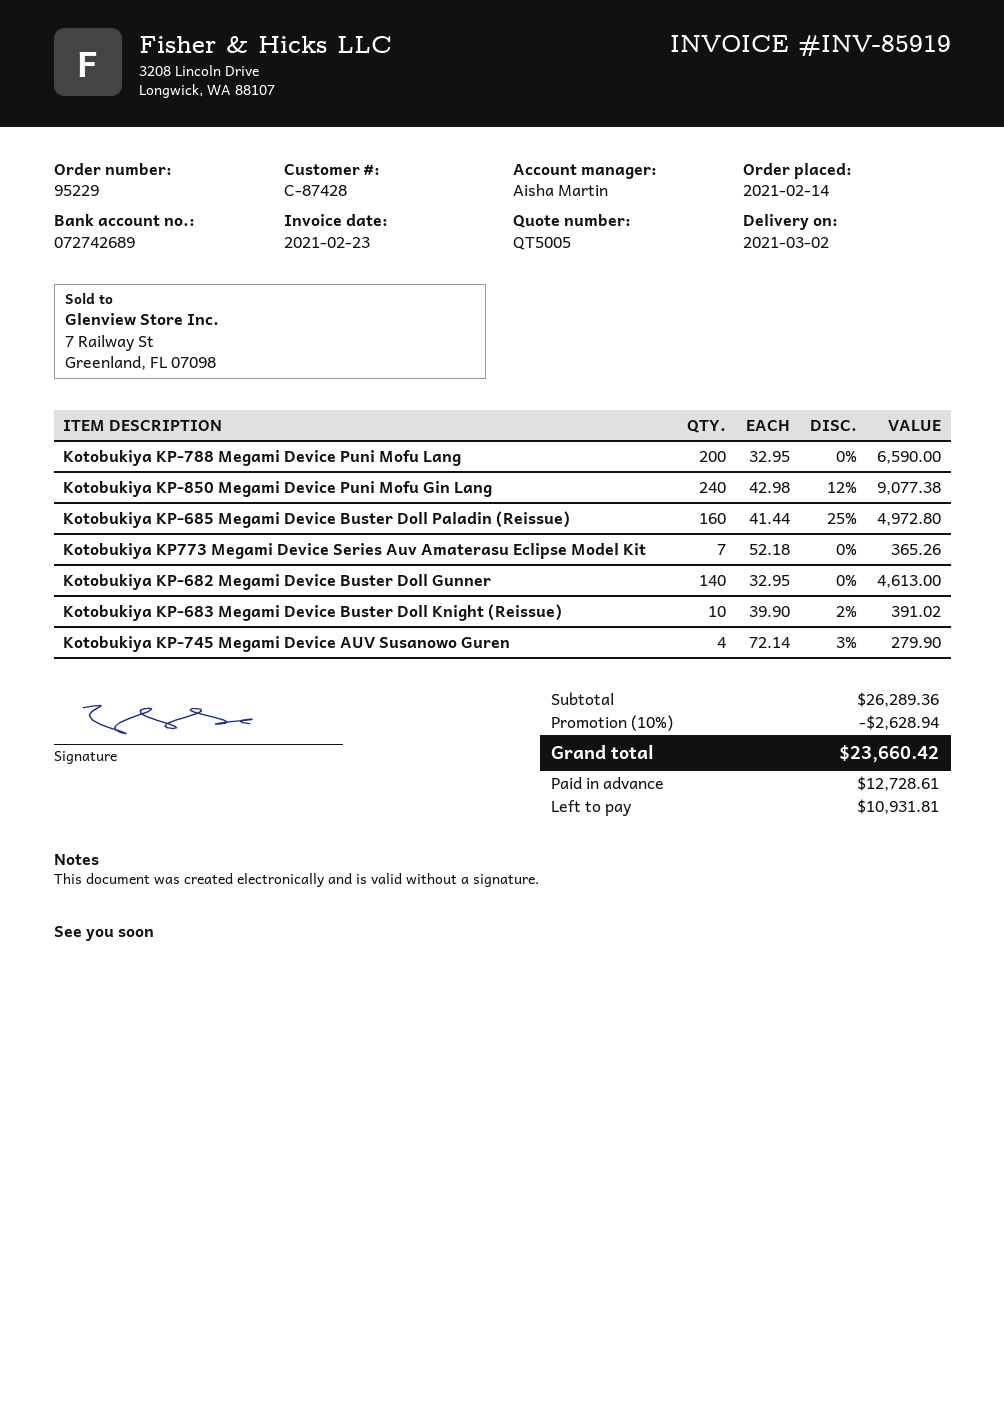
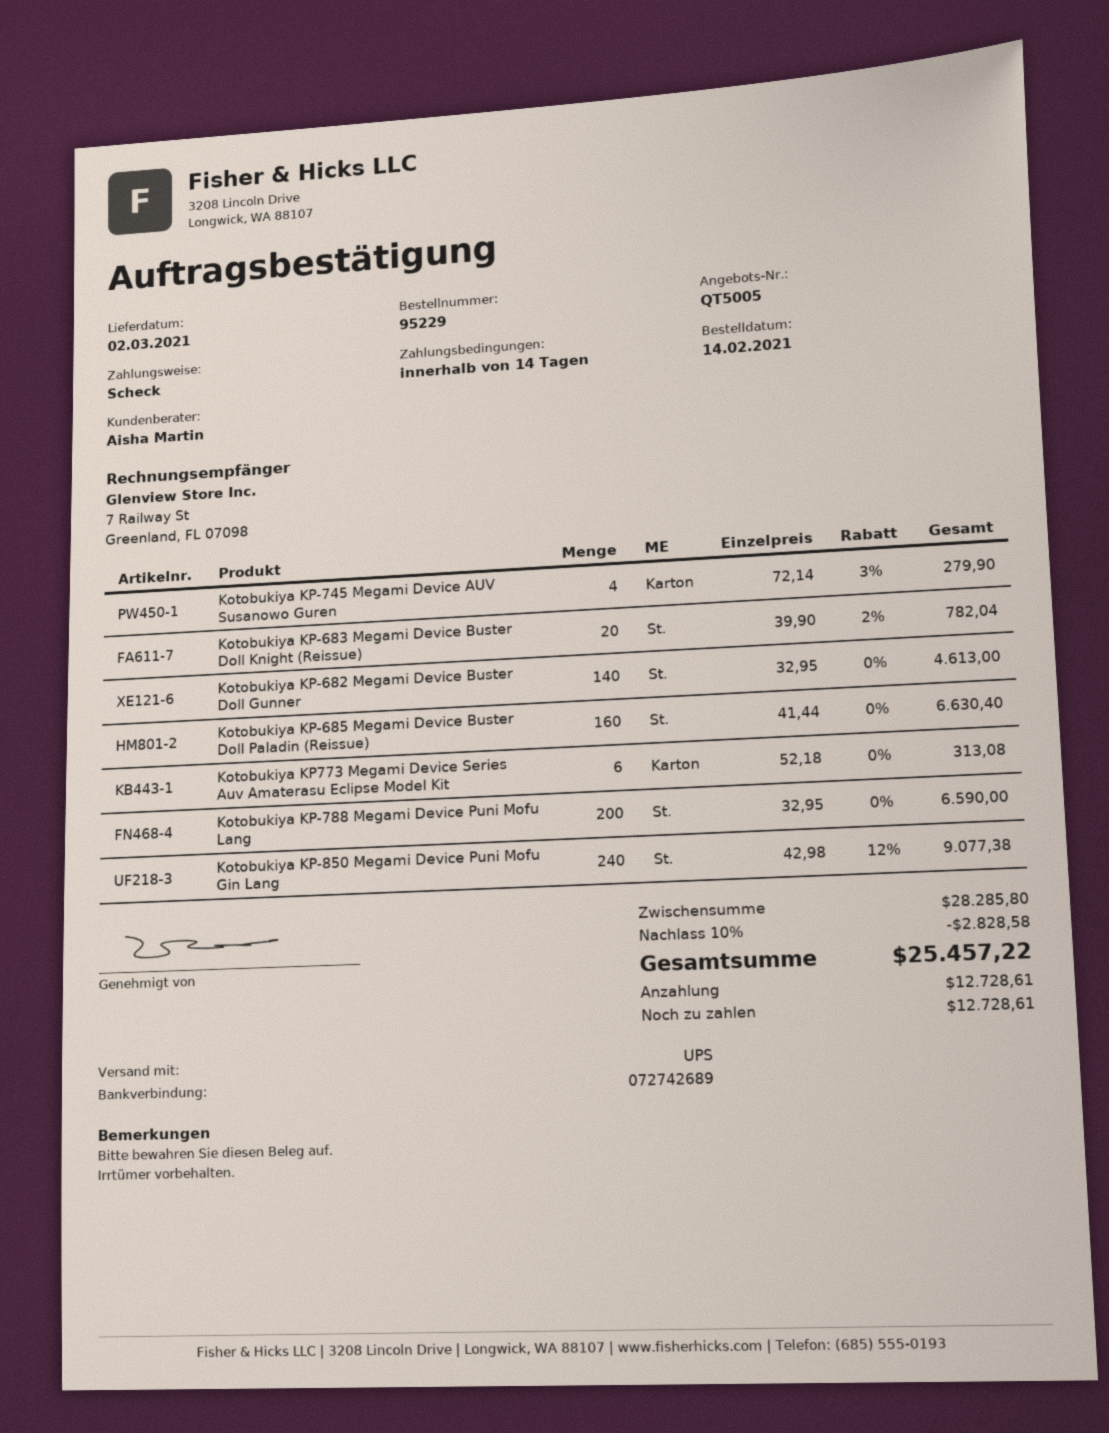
Kotobukiya KP-685 Megami Device Buster Doll Paladin (Reissue): 160 x 41.44 - 25% = 4972.80 -> 160 x 41.44 = 6630.40
Kotobukiya KP773 Megami Device Series Auv Amaterasu Eclipse Model Kit: 7 x 52.18 = 365.26 -> 6 x 52.18 = 313.08
Kotobukiya KP-683 Megami Device Buster Doll Knight (Reissue): 10 x 39.90 - 2% = 391.02 -> 20 x 39.90 - 2% = 782.04
subtotal: 26289.36 -> 28285.80
discount: 10% = 2628.94 -> 10% = 2828.58
total: 23660.42 -> 25457.22
balance: 10931.81 -> 12728.61

